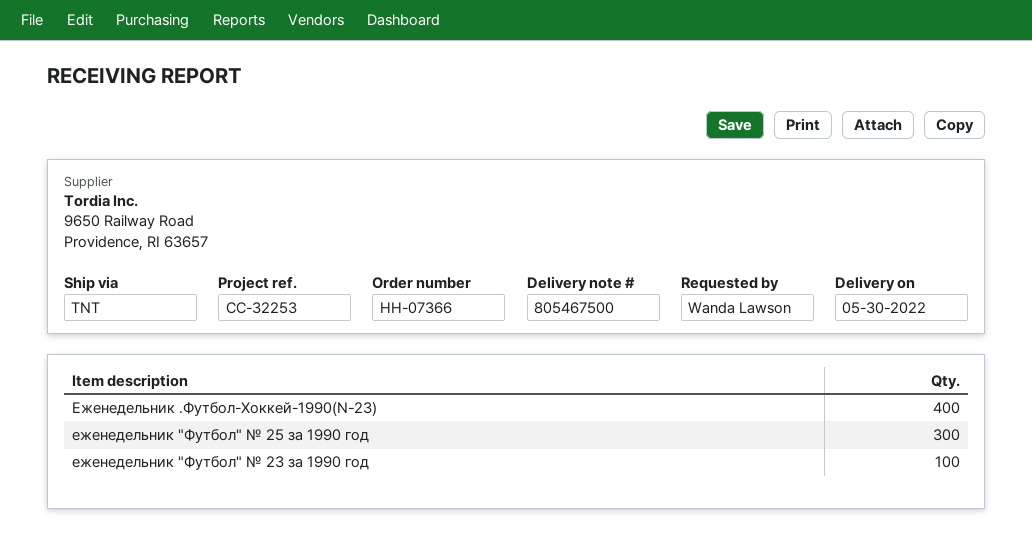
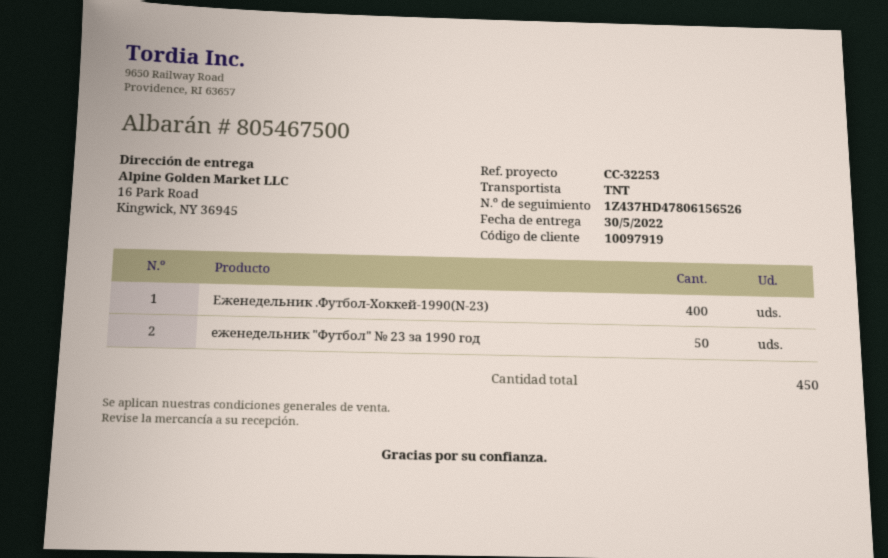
еженедельник "Футбол" № 25 за 1990 год: 300 -> none
еженедельник "Футбол" № 23 за 1990 год: 100 -> 50

